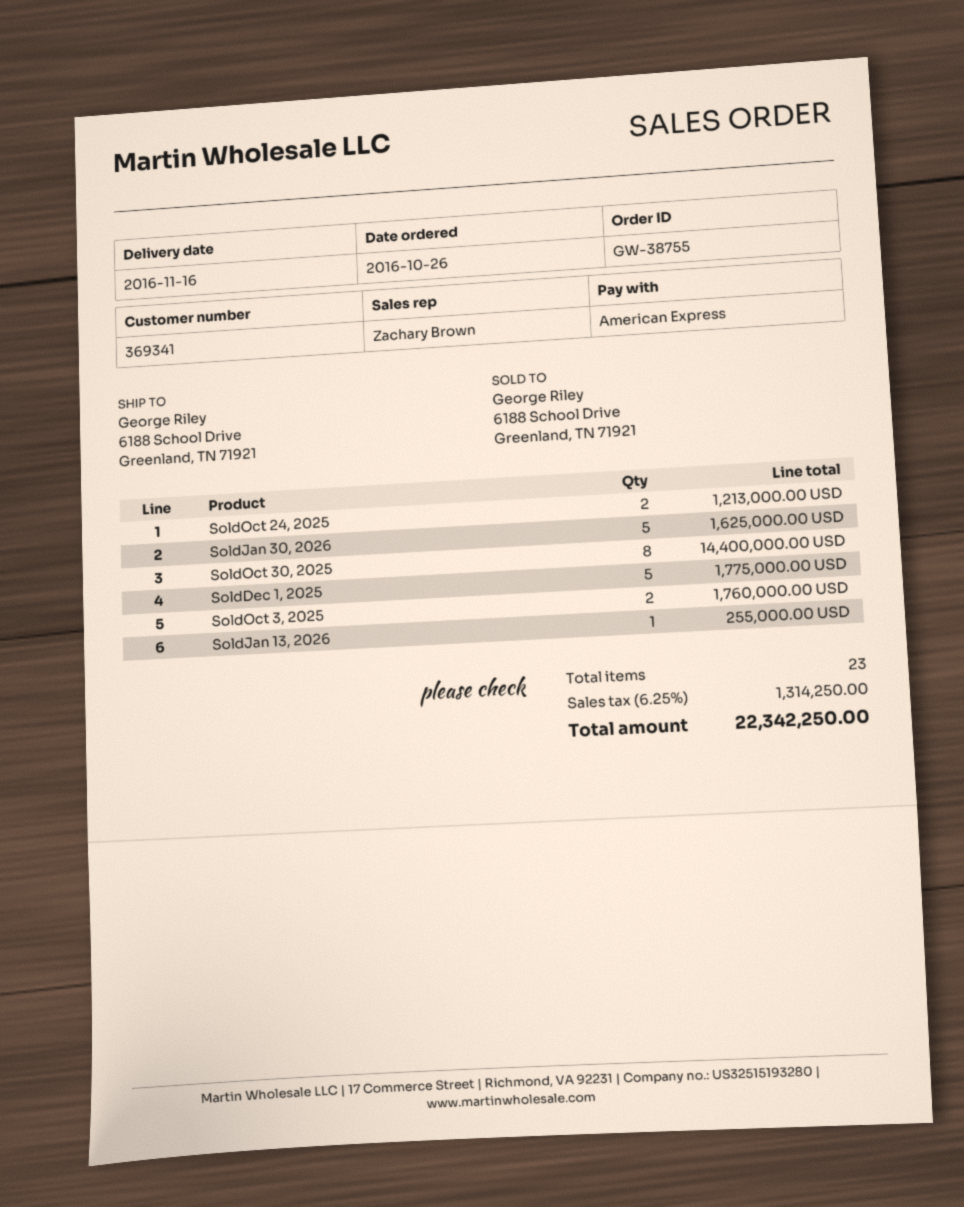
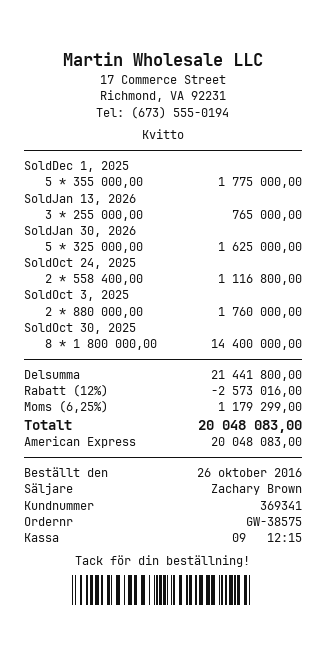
order number: GW-38755 -> GW-38575
SoldOct 24, 2025: 2 for 1213000.00 -> 2 for 1116800.00
SoldJan 13, 2026: 1 for 255000.00 -> 3 for 765000.00
discount: none -> 12% = 2573016.00
tax: 6.25% = 1314250.00 -> 6.25% = 1179299.00
total: 22342250.00 -> 20048083.00

